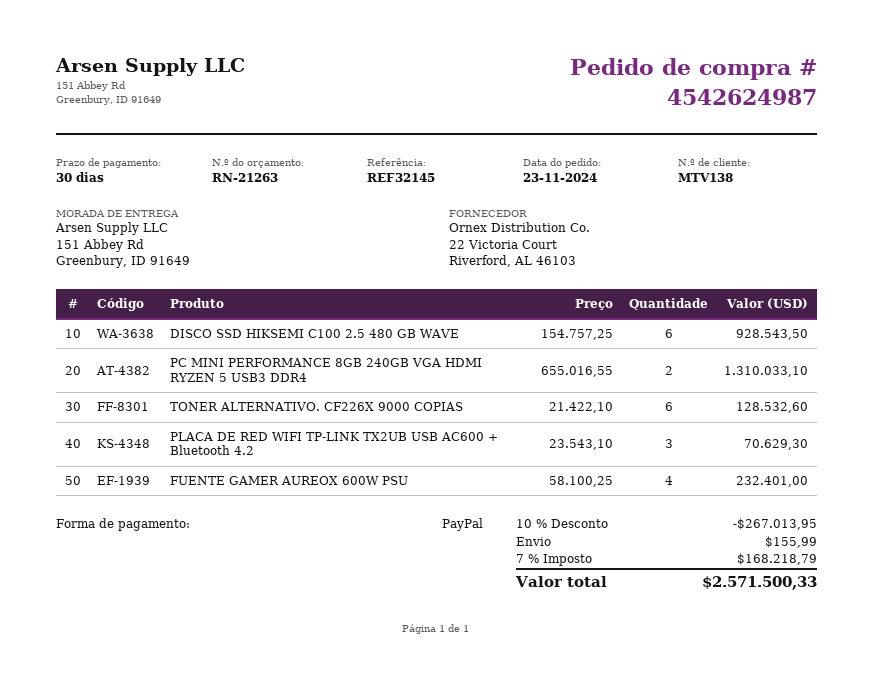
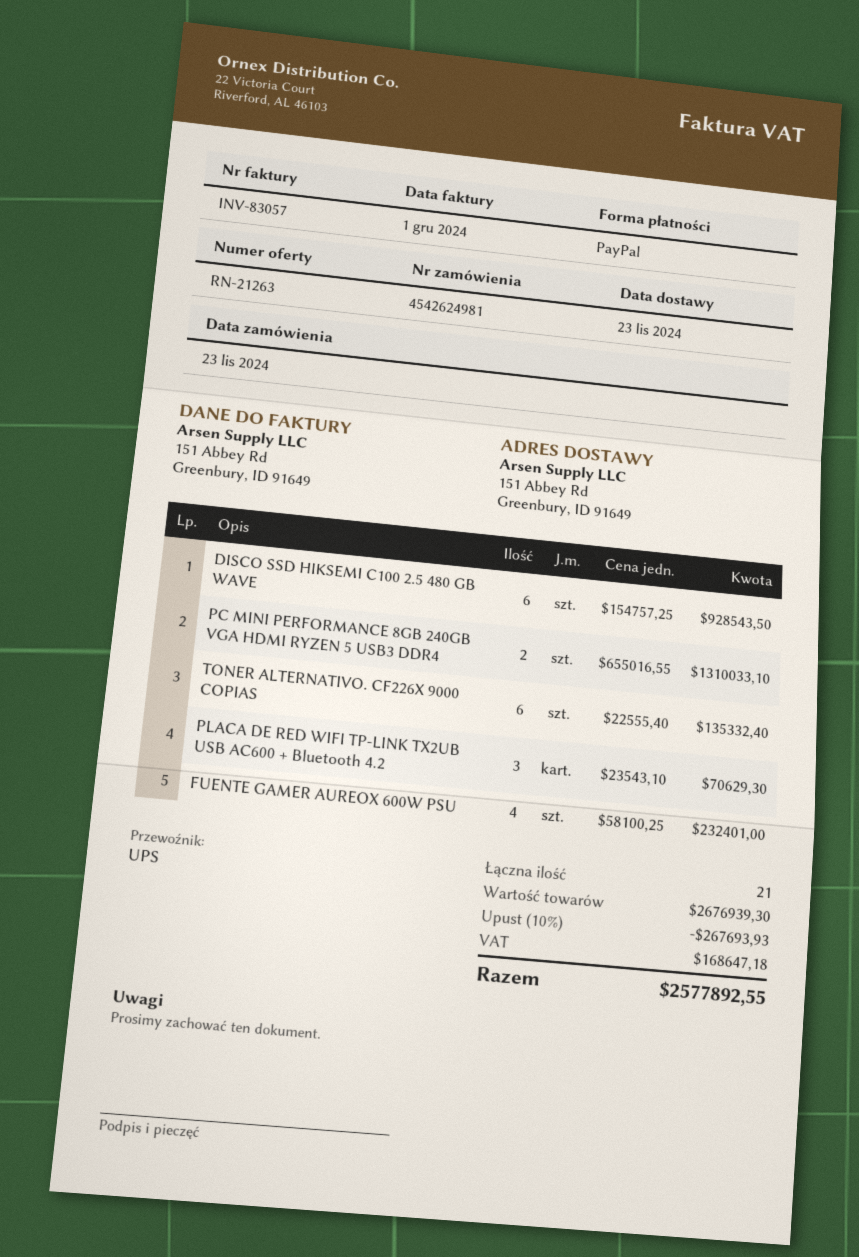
order number: 4542624987 -> 4542624981
TONER ALTERNATIVO. CF226X 9000 COPIAS: 6 x 21422.10 = 128532.60 -> 6 x 22555.40 = 135332.40
discount: 10% = 267013.95 -> 10% = 267693.93
shipping: 155.99 -> none
tax: 168218.79 -> 168647.18
total: 2571500.33 -> 2577892.55

